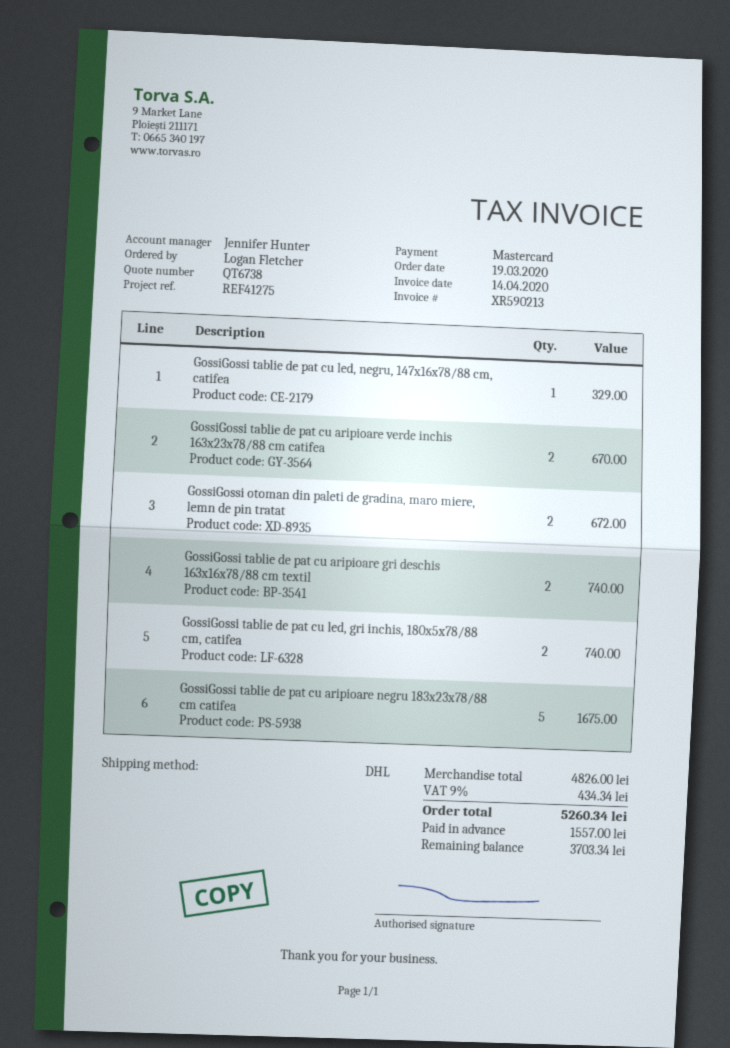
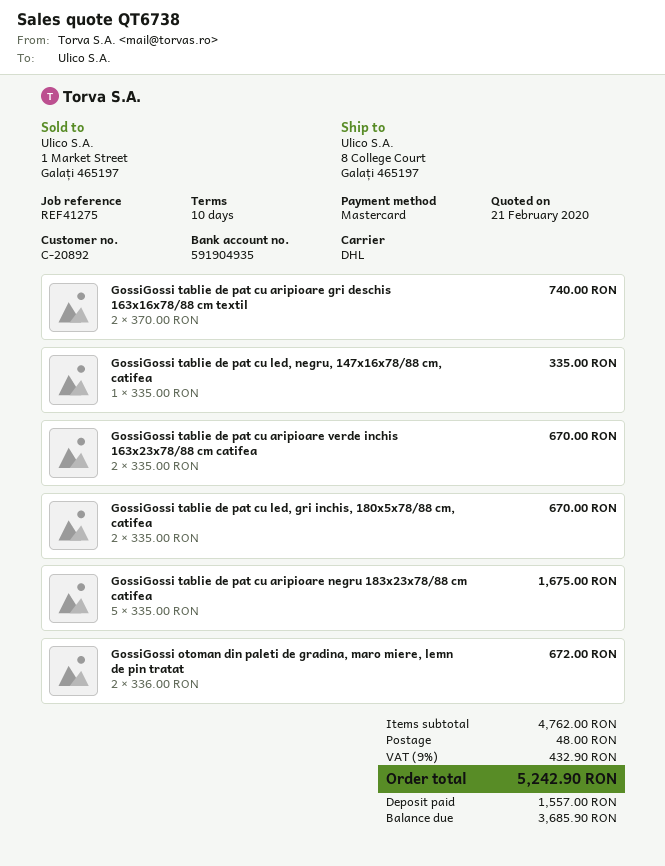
GossiGossi tablie de pat cu led, negru, 147x16x78/88 cm, catifea: 1 for 329.00 -> 1 for 335.00
GossiGossi tablie de pat cu led, gri inchis, 180x5x78/88 cm, catifea: 2 for 740.00 -> 2 for 670.00
subtotal: 4826.00 -> 4762.00
shipping: none -> 48.00
tax: 9% = 434.34 -> 9% = 432.90
total: 5260.34 -> 5242.90
balance: 3703.34 -> 3685.90

